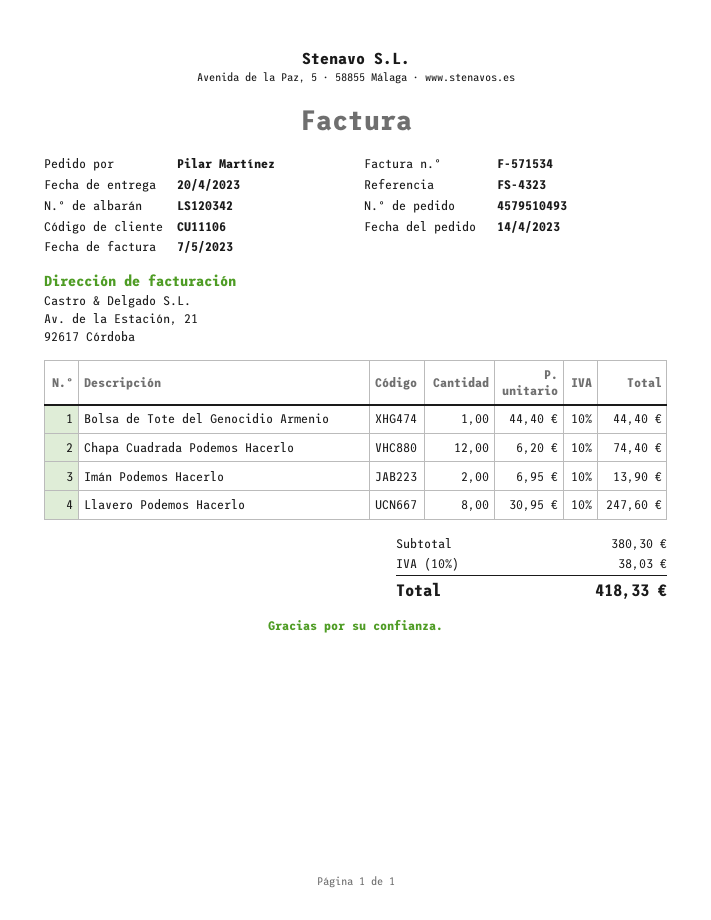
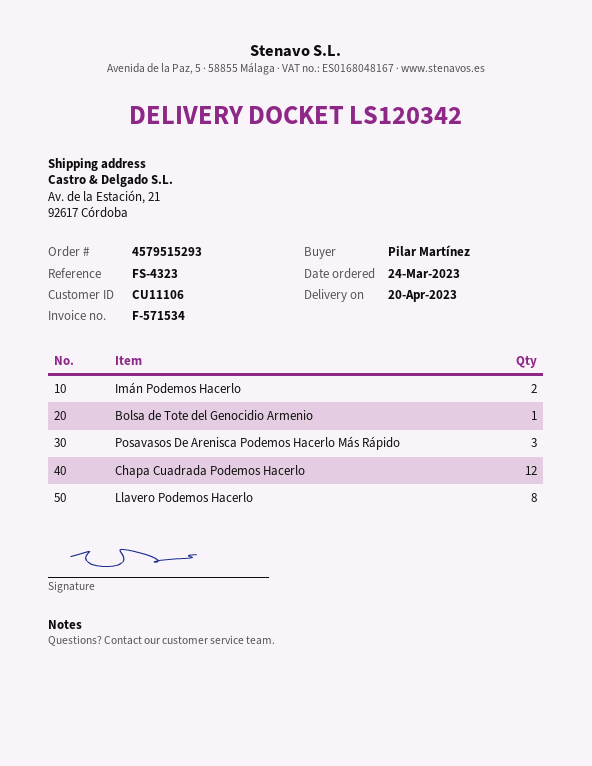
order number: 4579510493 -> 4579515293
order date: 2023-04-14 -> 2023-03-24
Posavasos De Arenisca Podemos Hacerlo Más Rápido: none -> 3

